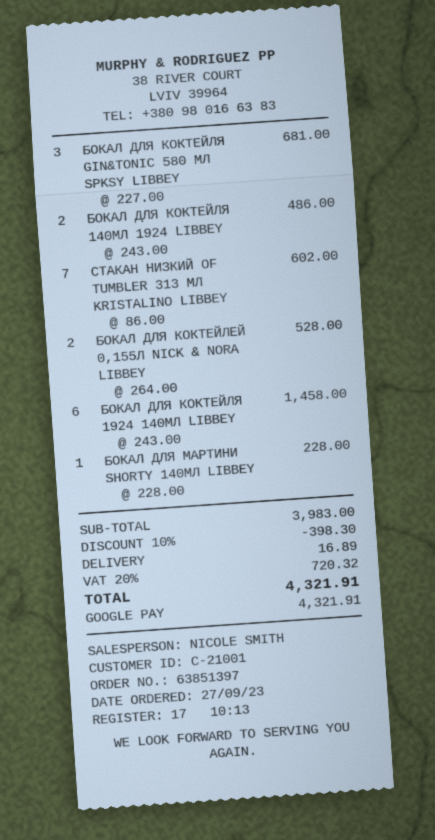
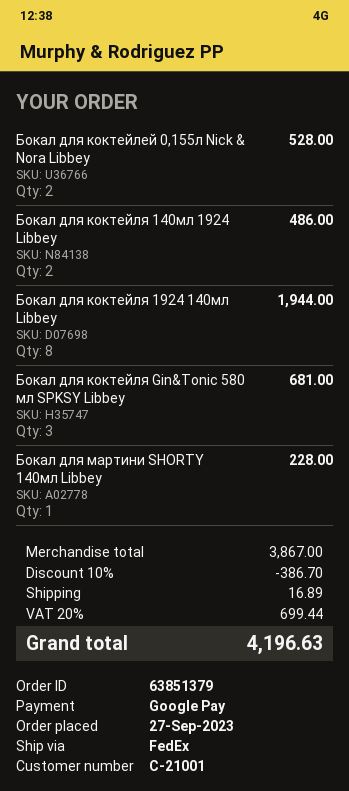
order number: 63851397 -> 63851379
СТАКАН НИЗКИЙ OF TUMBLER 313 МЛ KRISTALINO LIBBEY: 7 for 602.00 -> none
БОКАЛ ДЛЯ КОКТЕЙЛЯ 1924 140МЛ LIBBEY: 6 for 1458.00 -> 8 for 1944.00
subtotal: 3983.00 -> 3867.00
discount: 10% = 398.30 -> 10% = 386.70
tax: 20% = 720.32 -> 20% = 699.44
total: 4321.91 -> 4196.63

